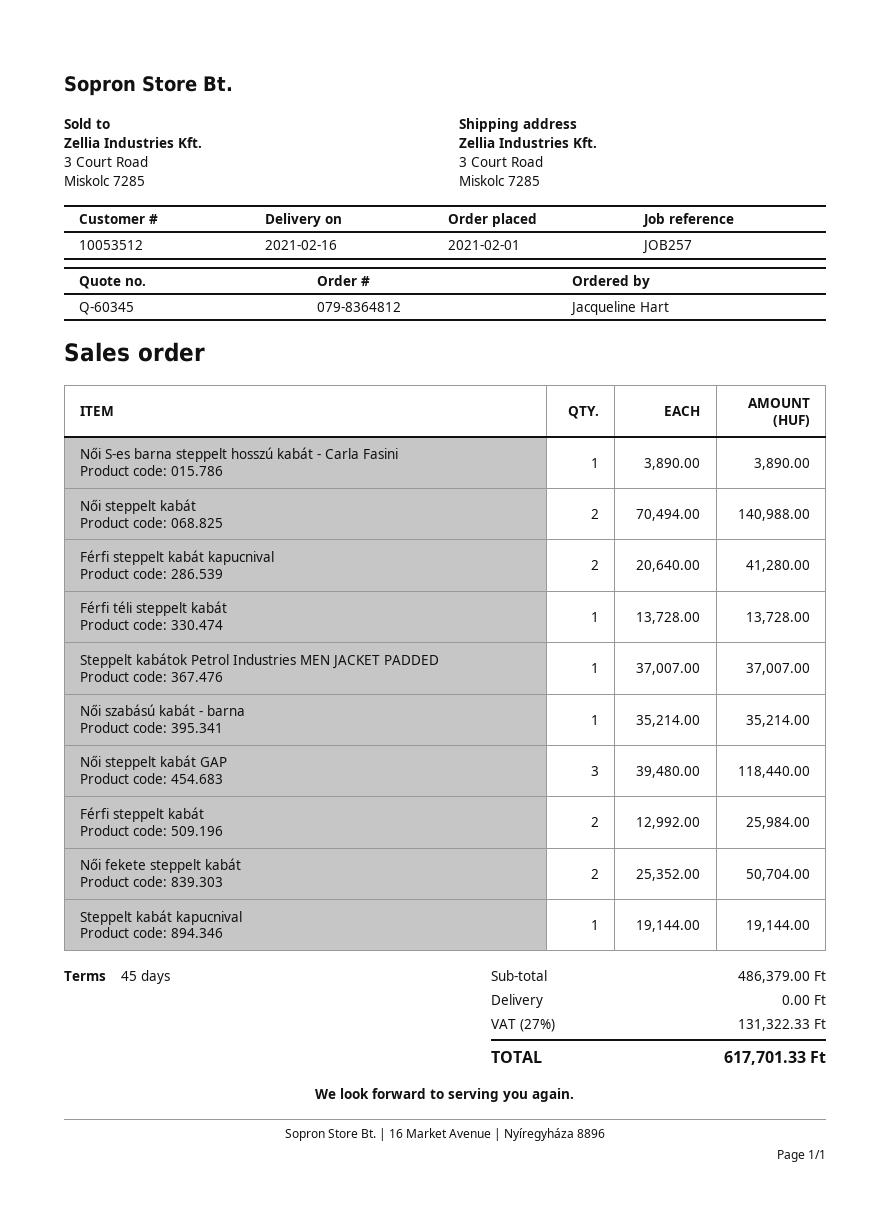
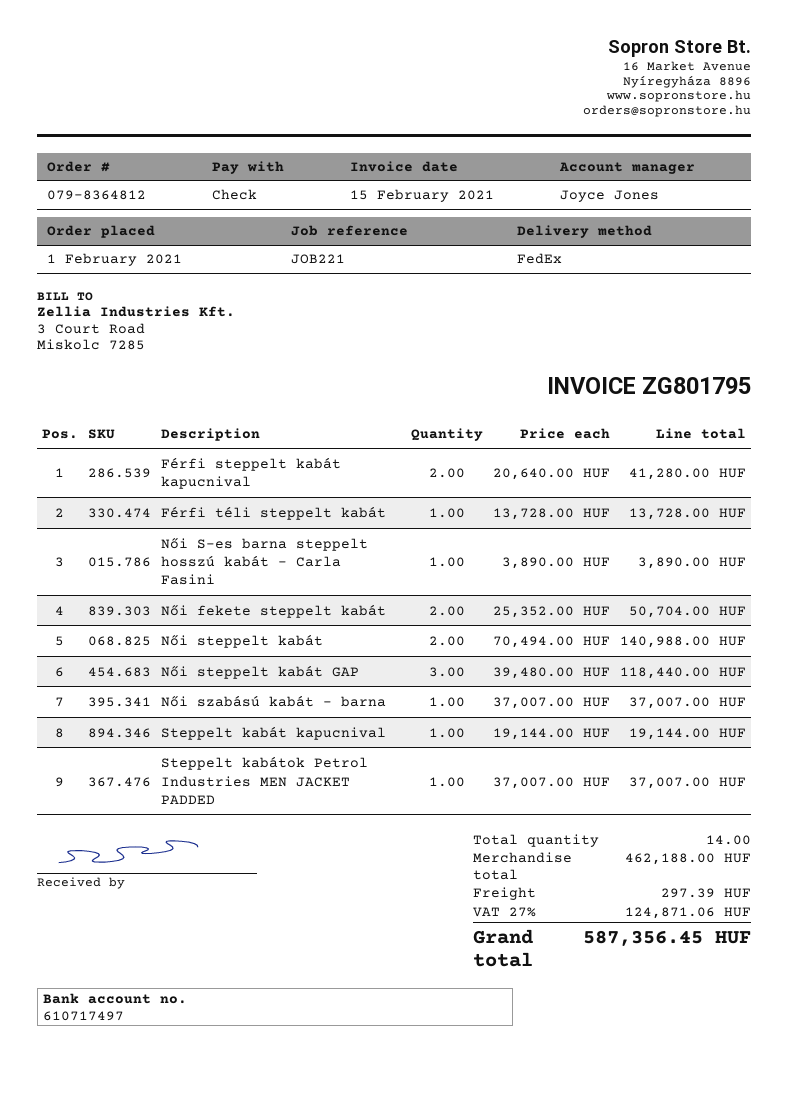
reference: JOB257 -> JOB221
Női szabású kabát - barna: 1 x 35214.00 = 35214.00 -> 1 x 37007.00 = 37007.00
Férfi steppelt kabát: 2 x 12992.00 = 25984.00 -> none
subtotal: 486379.00 -> 462188.00
shipping: 0.00 -> 297.39
tax: 27% = 131322.33 -> 27% = 124871.06
total: 617701.33 -> 587356.45

